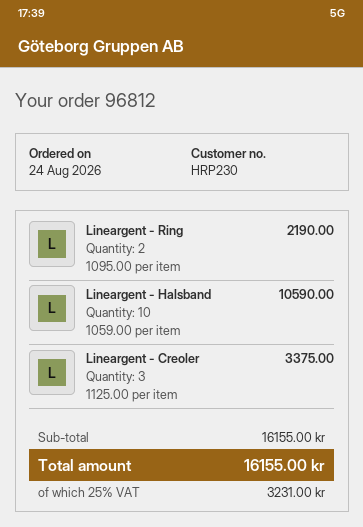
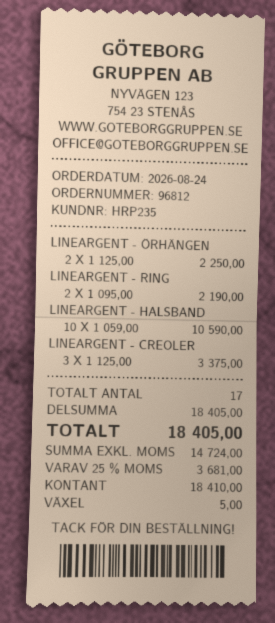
customer number: HRP230 -> HRP235
LINEARGENT - ÖRHÄNGEN: none -> 2 x 1125.00 = 2250.00
subtotal: 16155.00 -> 18405.00
tax: 25% = 3231.00 -> 25% = 3681.00
total: 16155.00 -> 18405.00

